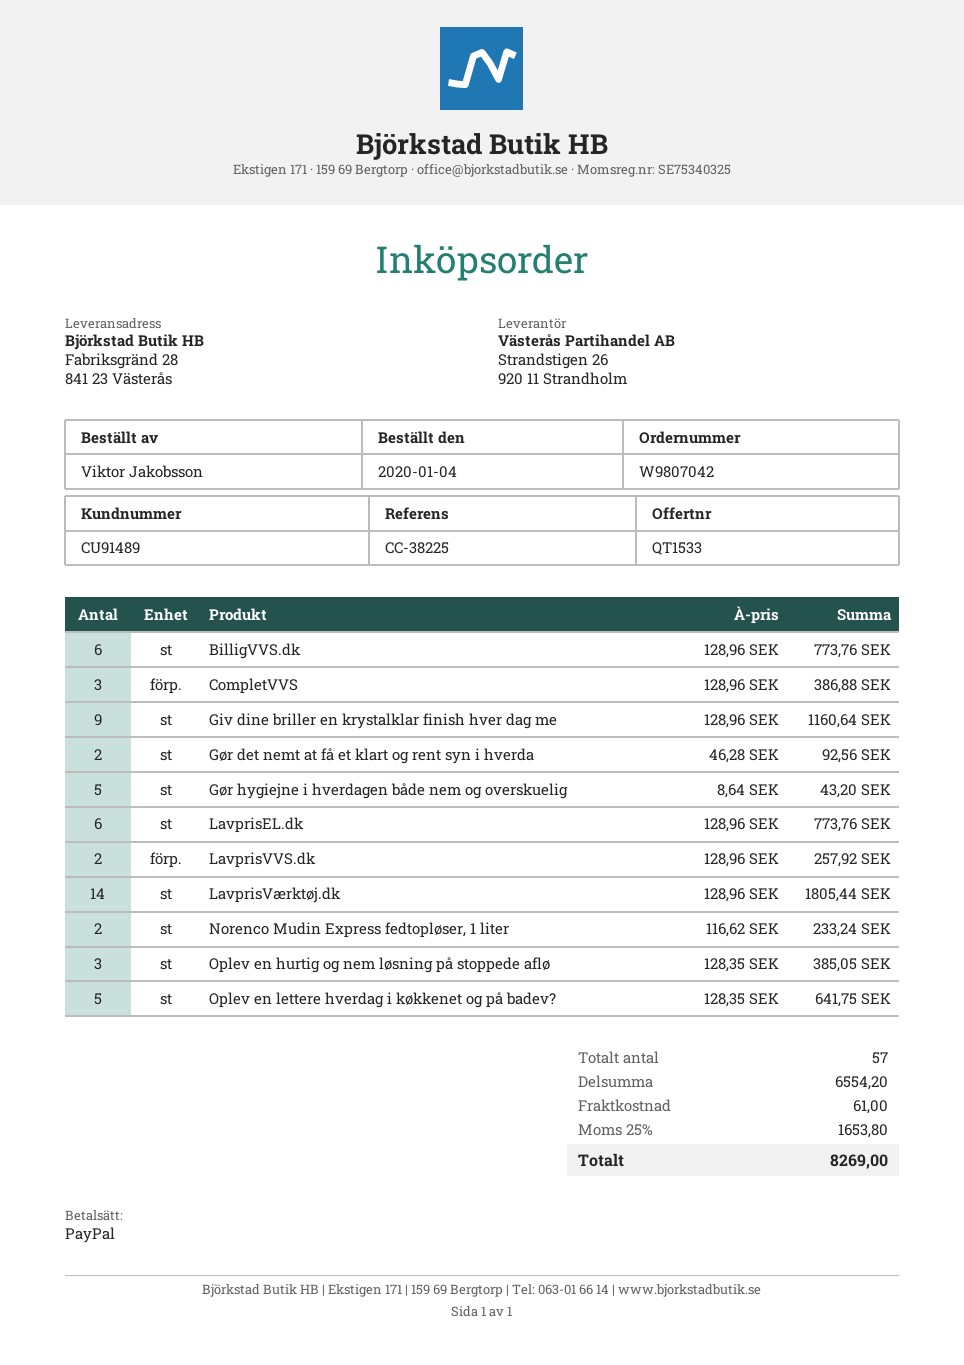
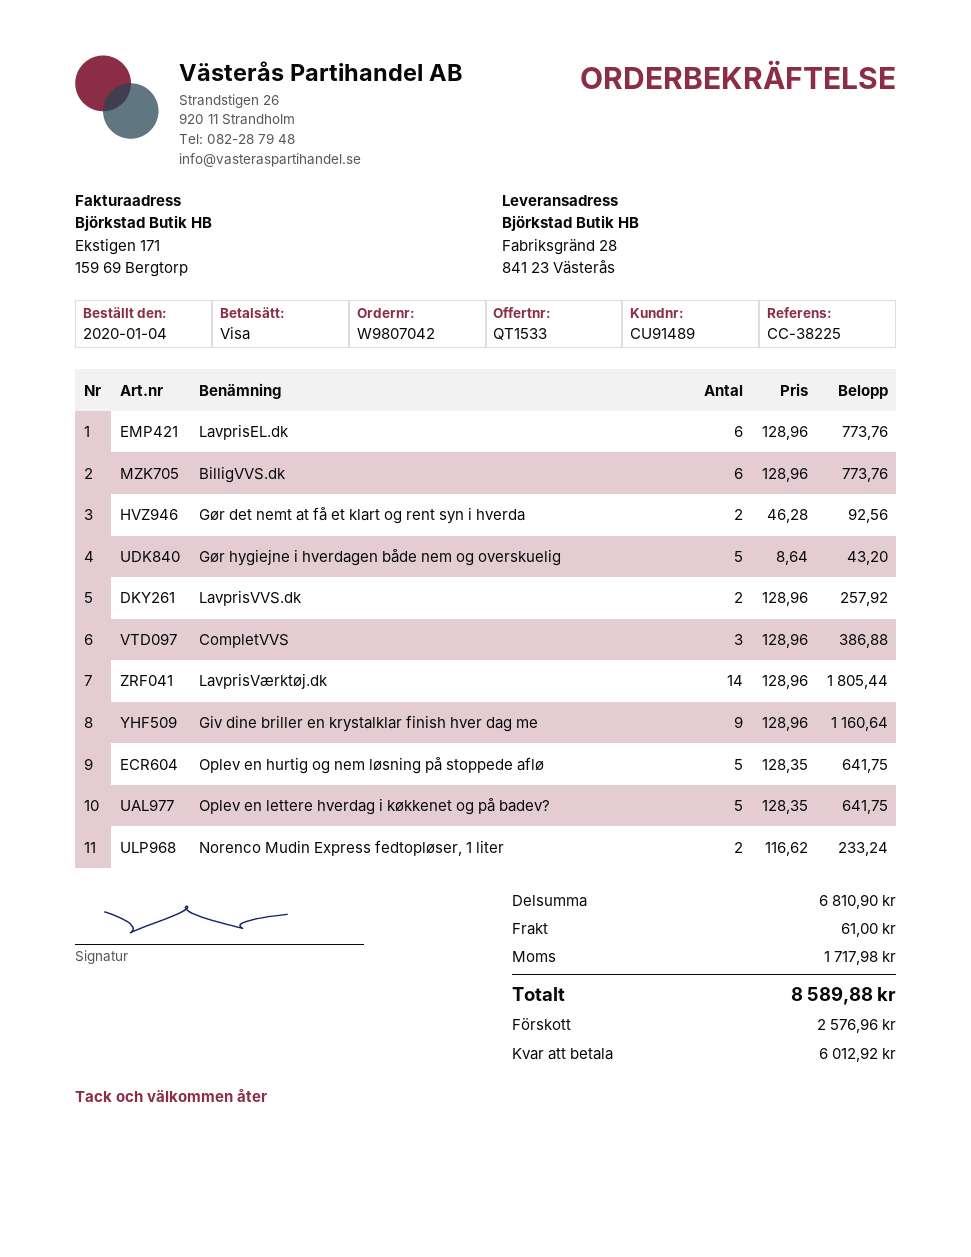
payment method: PayPal -> Visa
Oplev en hurtig og nem løsning på stoppede aflø: 3 x 128.35 = 385.05 -> 5 x 128.35 = 641.75
subtotal: 6554.20 -> 6810.90
tax: 1653.80 -> 1717.98
total: 8269.00 -> 8589.88

